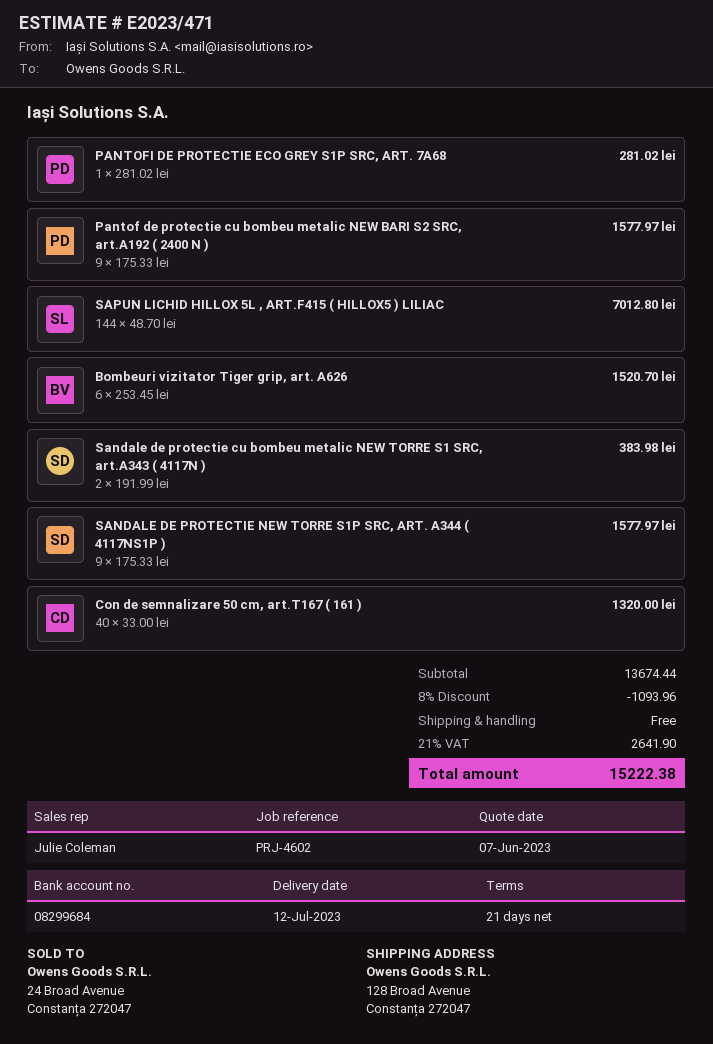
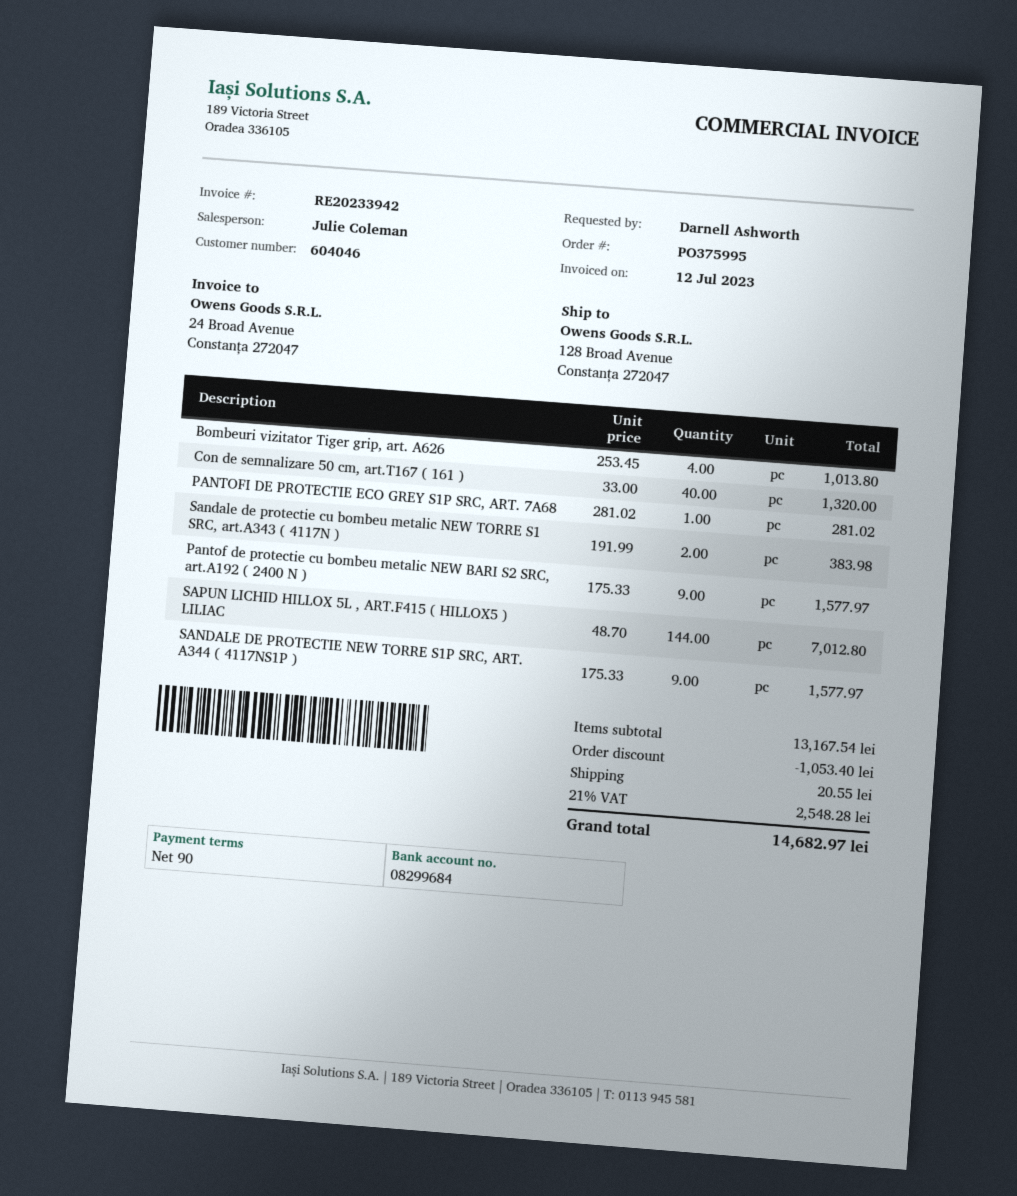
payment terms: 21 days -> 90 days
Bombeuri vizitator Tiger grip, art. A626: 6 x 253.45 = 1520.70 -> 4 x 253.45 = 1013.80
subtotal: 13674.44 -> 13167.54
discount: 1093.96 -> 1053.40
shipping: 0.00 -> 20.55
tax: 21% = 2641.90 -> 21% = 2548.28
total: 15222.38 -> 14682.97

